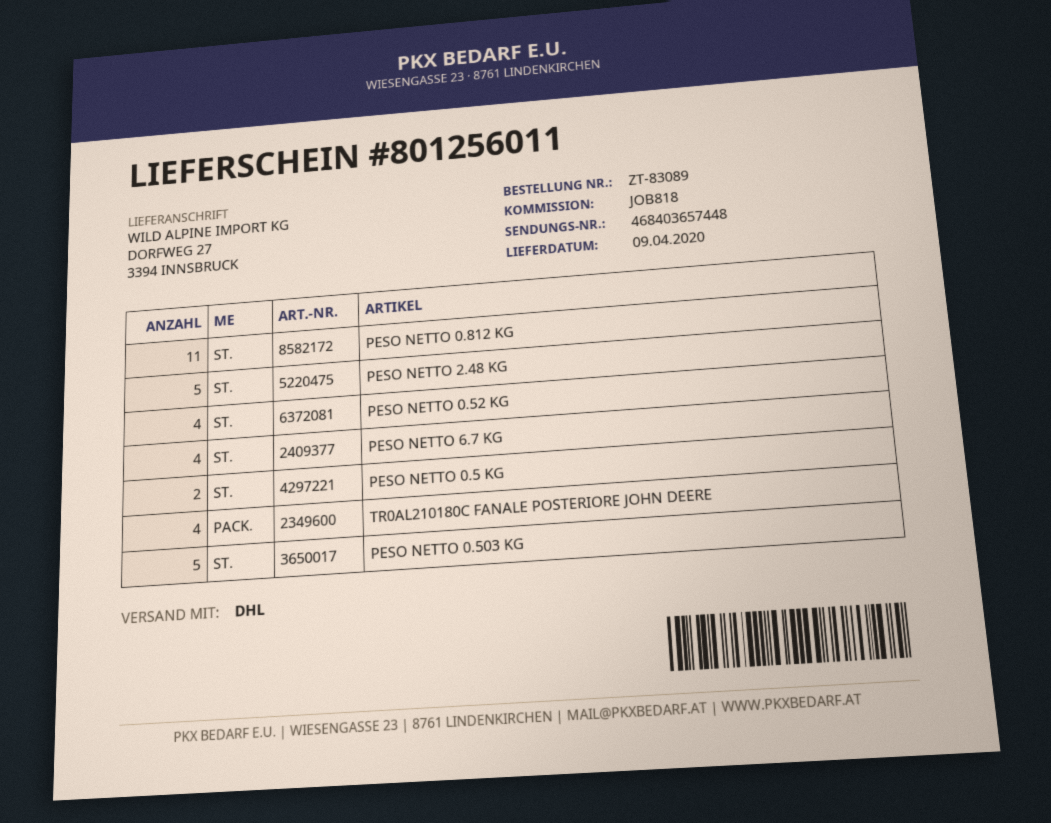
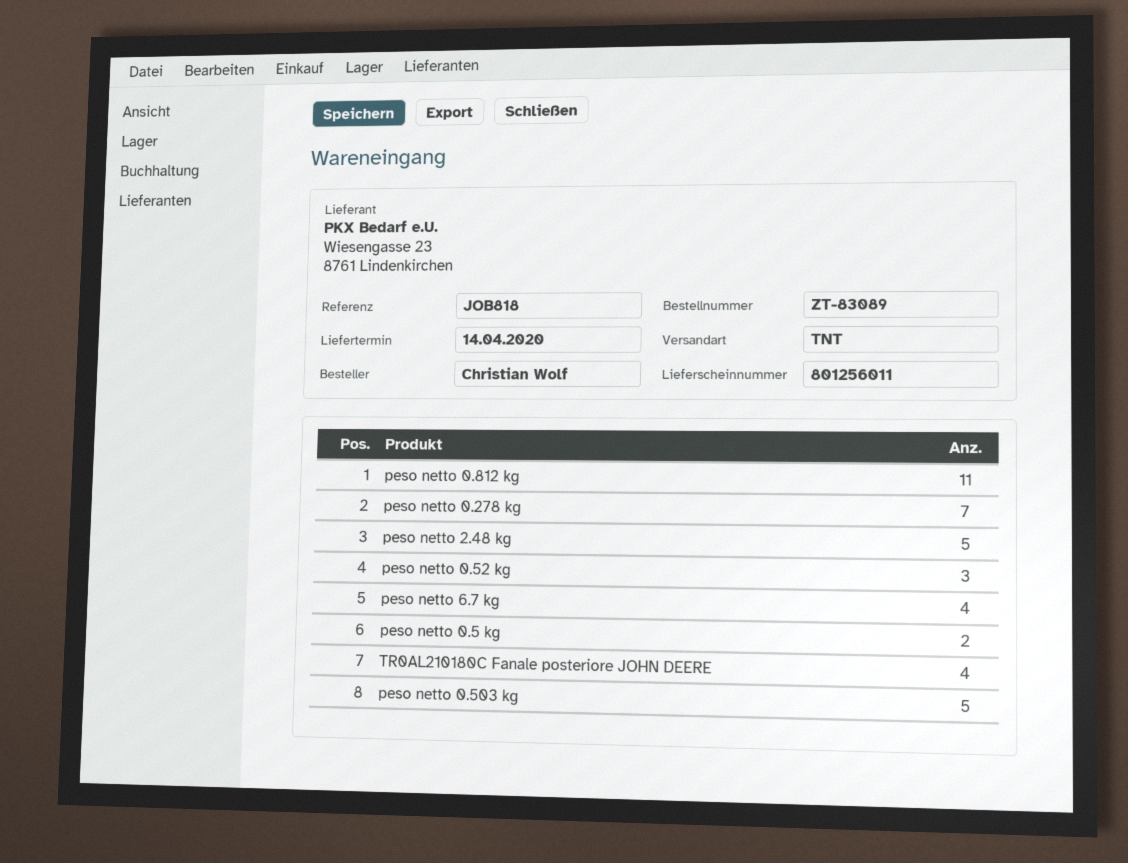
delivery date: 2020-04-09 -> 2020-04-14
shipping method: DHL -> TNT
PESO NETTO 0.52 KG: 4 -> 3
peso netto 0.278 kg: none -> 7

